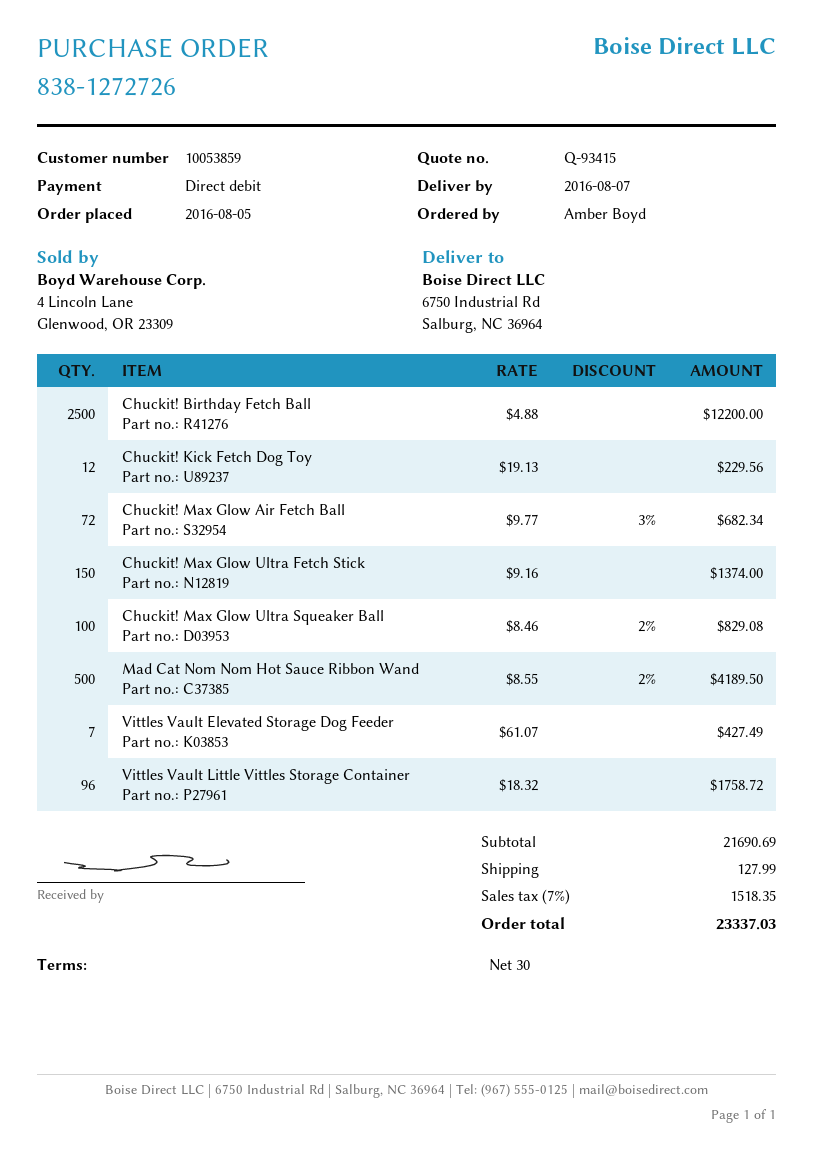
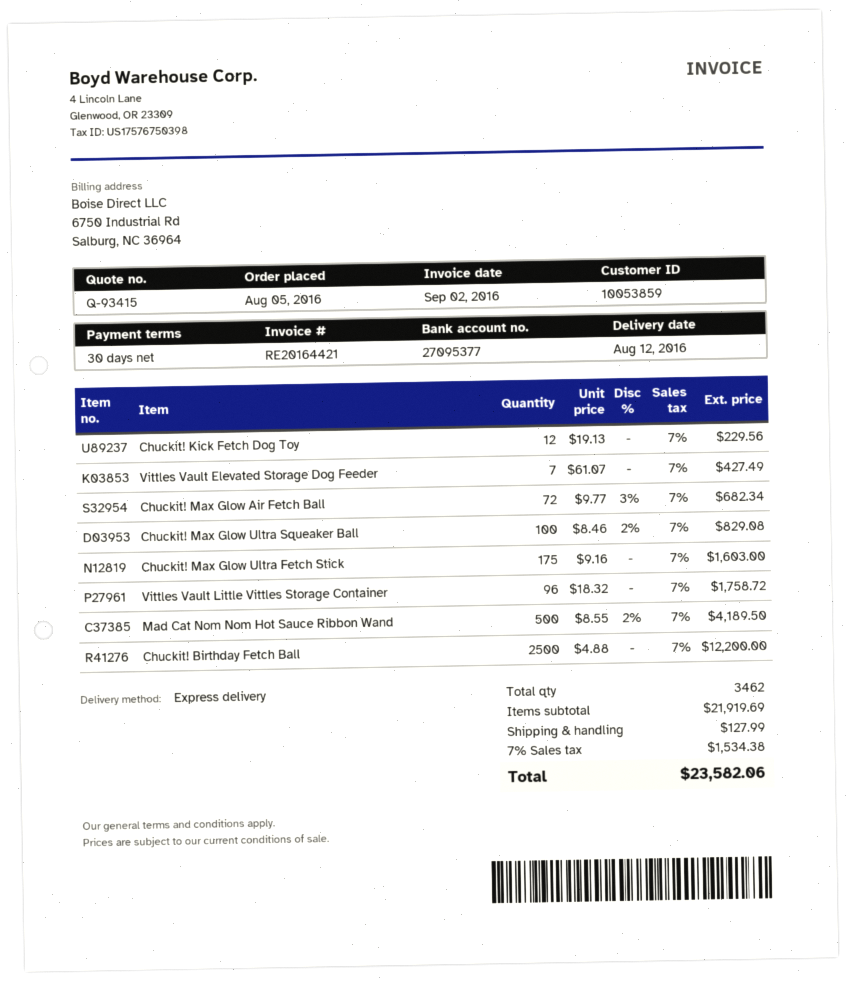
delivery date: 2016-08-07 -> 2016-08-12
Chuckit! Max Glow Ultra Fetch Stick: 150 x 9.16 = 1374.00 -> 175 x 9.16 = 1603.00
subtotal: 21690.69 -> 21919.69
tax: 7% = 1518.35 -> 7% = 1534.38
total: 23337.03 -> 23582.06

